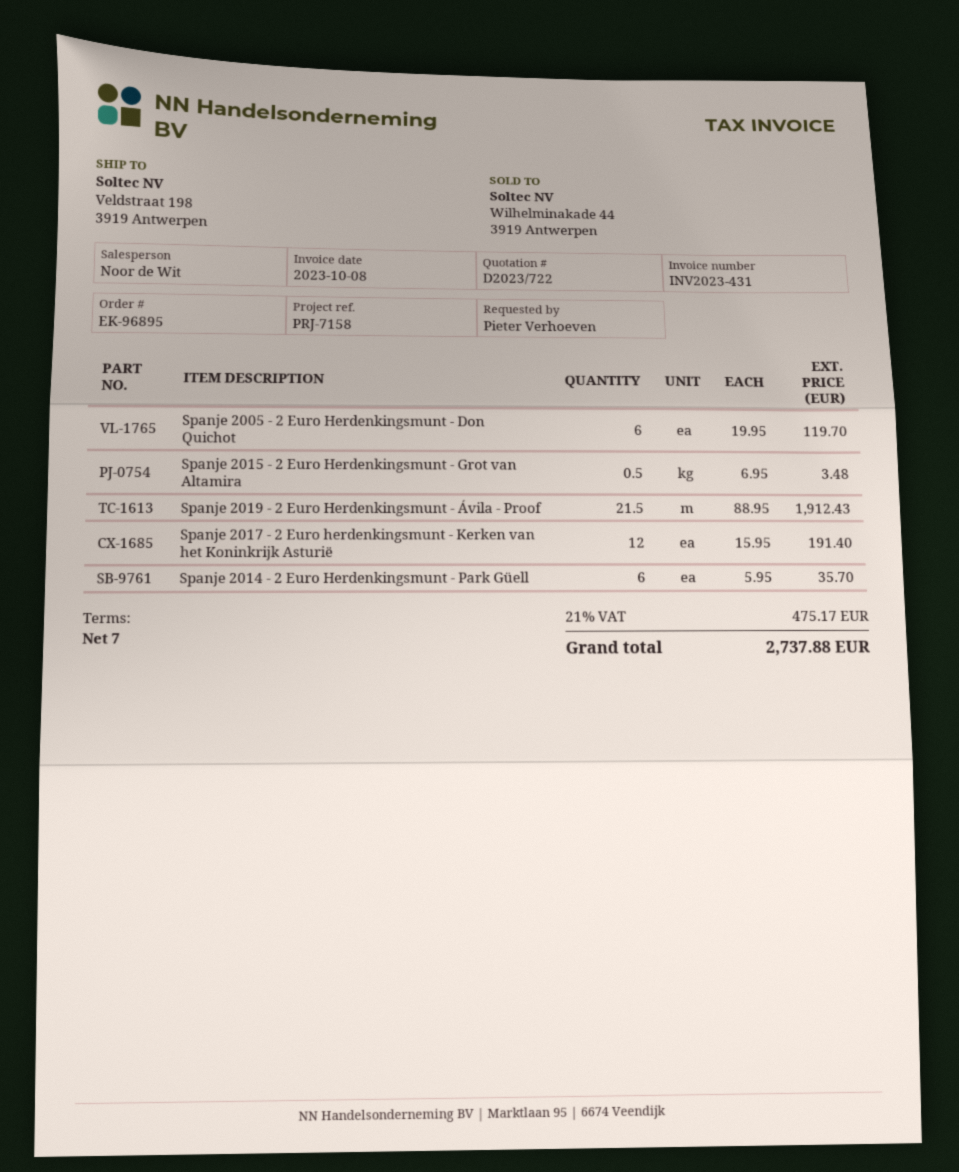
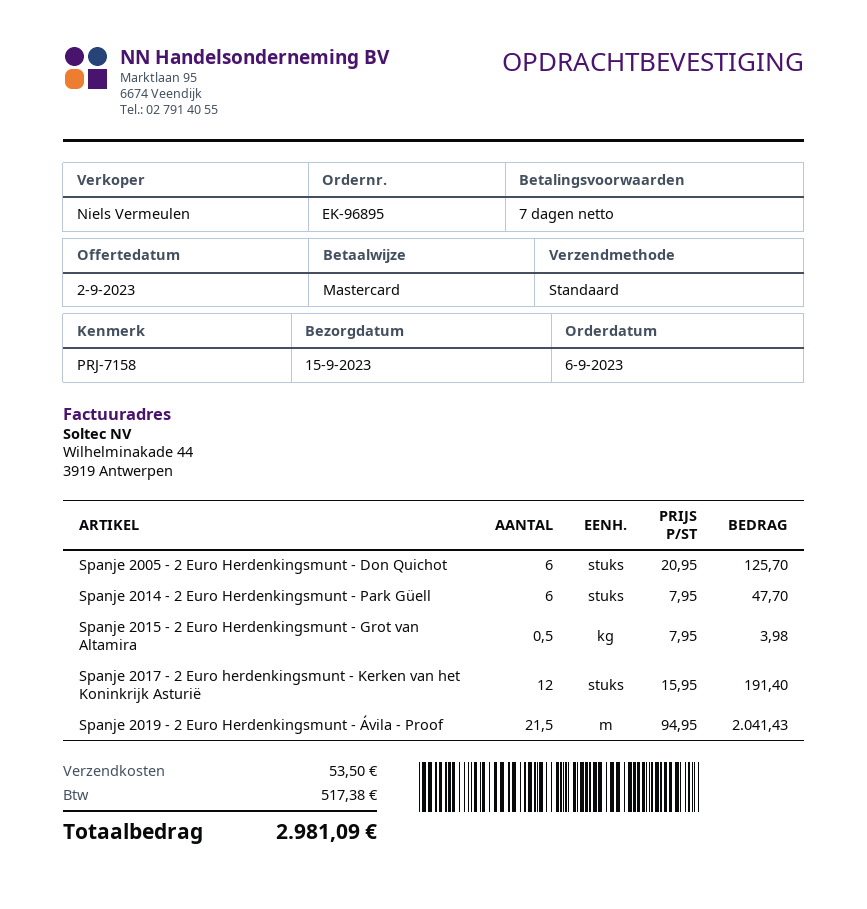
sales rep: Noor de Wit -> Niels Vermeulen
Spanje 2005 - 2 Euro Herdenkingsmunt - Don Quichot: 6 x 19.95 = 119.70 -> 6 x 20.95 = 125.70
Spanje 2015 - 2 Euro Herdenkingsmunt - Grot van Altamira: 0.5 x 6.95 = 3.48 -> 0.5 x 7.95 = 3.98
Spanje 2019 - 2 Euro Herdenkingsmunt - Ávila - Proof: 21.5 x 88.95 = 1912.43 -> 21.5 x 94.95 = 2041.43
Spanje 2014 - 2 Euro Herdenkingsmunt - Park Güell: 6 x 5.95 = 35.70 -> 6 x 7.95 = 47.70
shipping: none -> 53.50
tax: 475.17 -> 517.38
total: 2737.88 -> 2981.09

